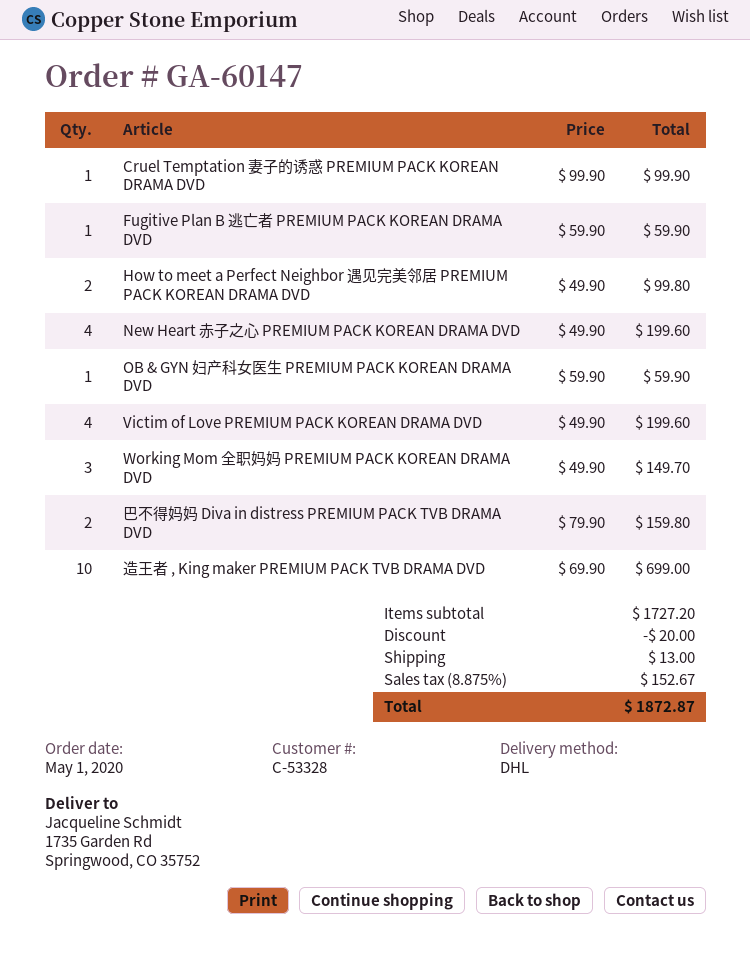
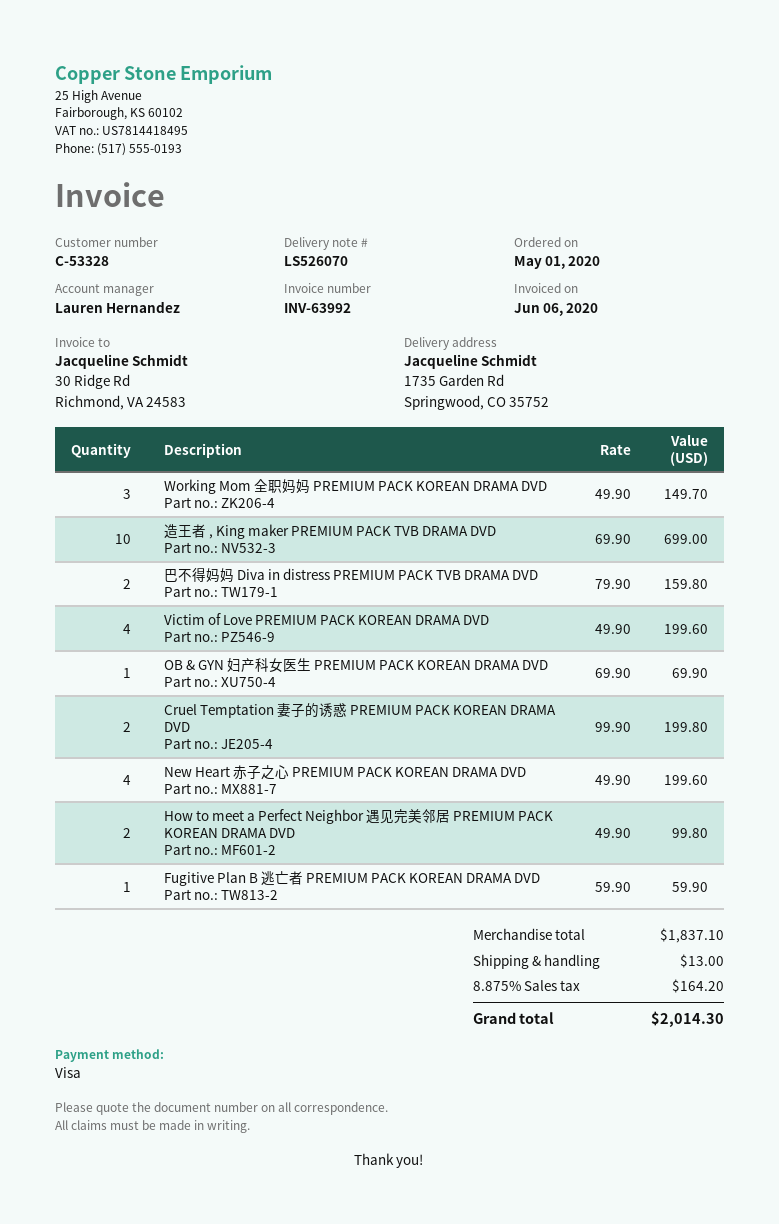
Cruel Temptation 妻子的诱惑 PREMIUM PACK KOREAN DRAMA DVD: 1 x 99.90 = 99.90 -> 2 x 99.90 = 199.80
OB & GYN 妇产科女医生 PREMIUM PACK KOREAN DRAMA DVD: 1 x 59.90 = 59.90 -> 1 x 69.90 = 69.90
subtotal: 1727.20 -> 1837.10
discount: 20.00 -> none
tax: 8.875% = 152.67 -> 8.875% = 164.20
total: 1872.87 -> 2014.30

